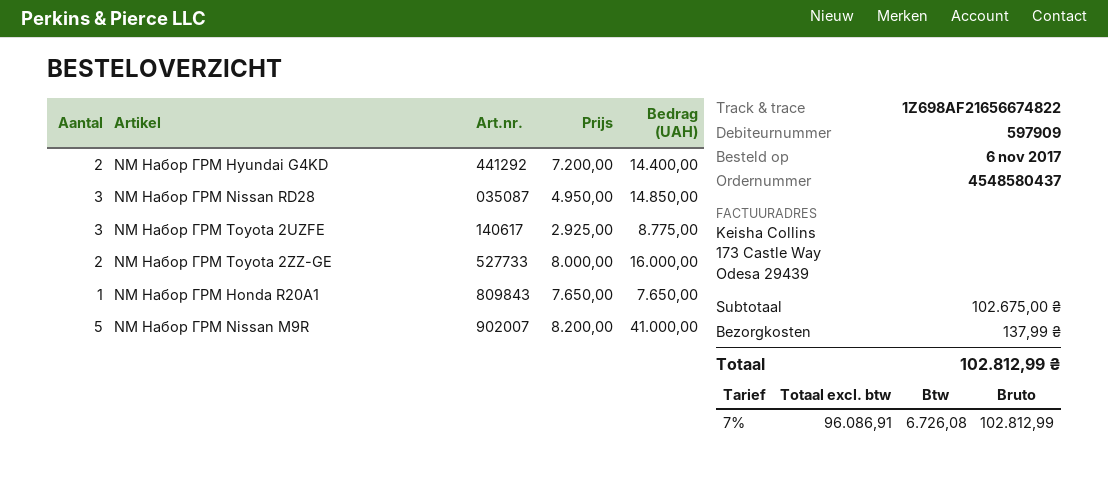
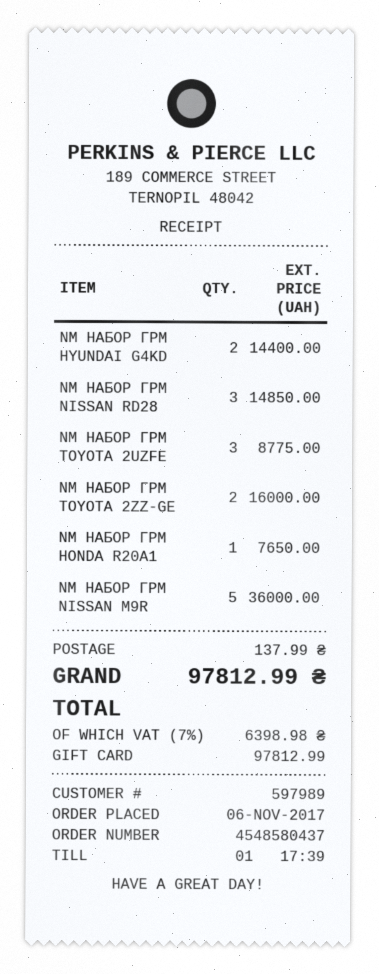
customer number: 597909 -> 597989
NM Набор ГРМ Nissan M9R: 5 for 41000.00 -> 5 for 36000.00
tax: 7% = 6726.08 -> 7% = 6398.98
total: 102812.99 -> 97812.99

